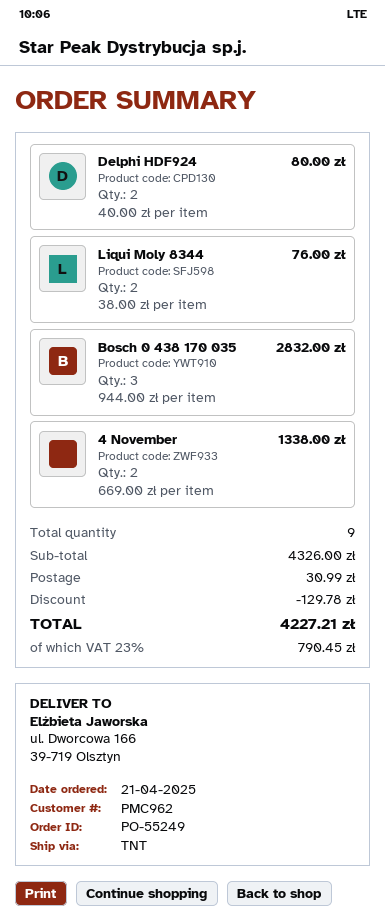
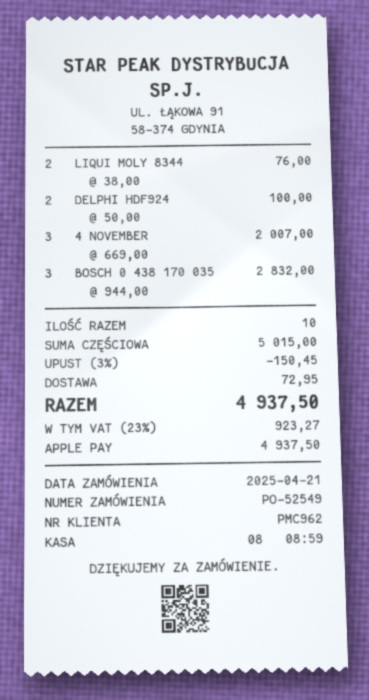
order number: PO-55249 -> PO-52549
Delphi HDF924: 2 x 40.00 = 80.00 -> 2 x 50.00 = 100.00
4 November: 2 x 669.00 = 1338.00 -> 3 x 669.00 = 2007.00
total quantity: 9 -> 10
subtotal: 4326.00 -> 5015.00
discount: 129.78 -> 150.45
shipping: 30.99 -> 72.95
tax: 23% = 790.45 -> 23% = 923.27
total: 4227.21 -> 4937.50

